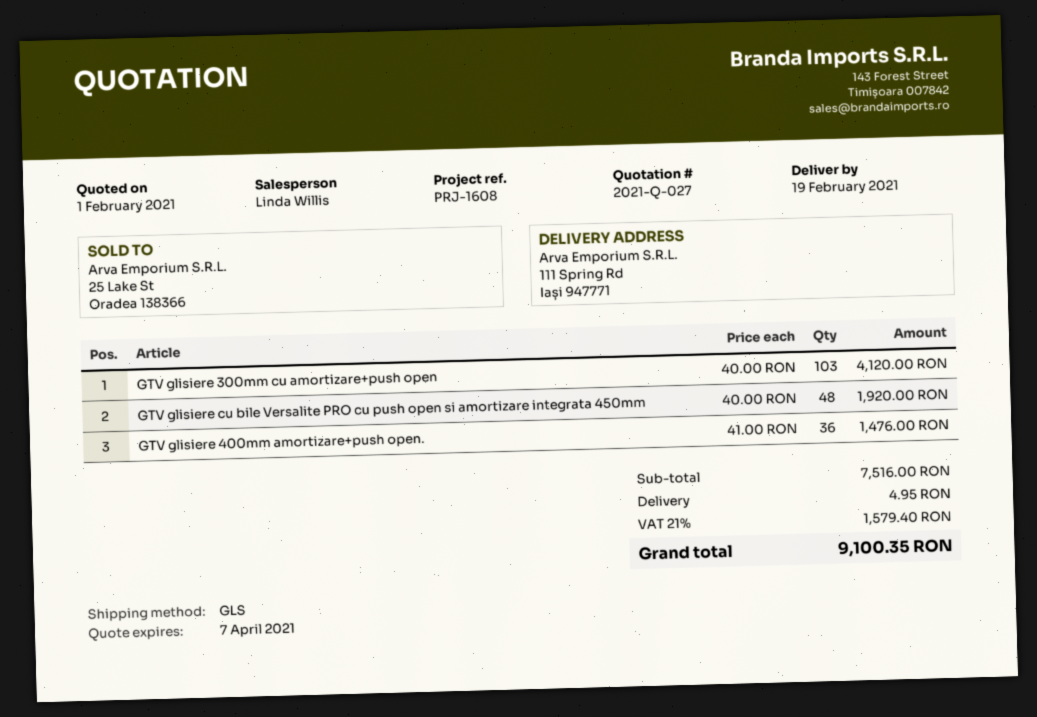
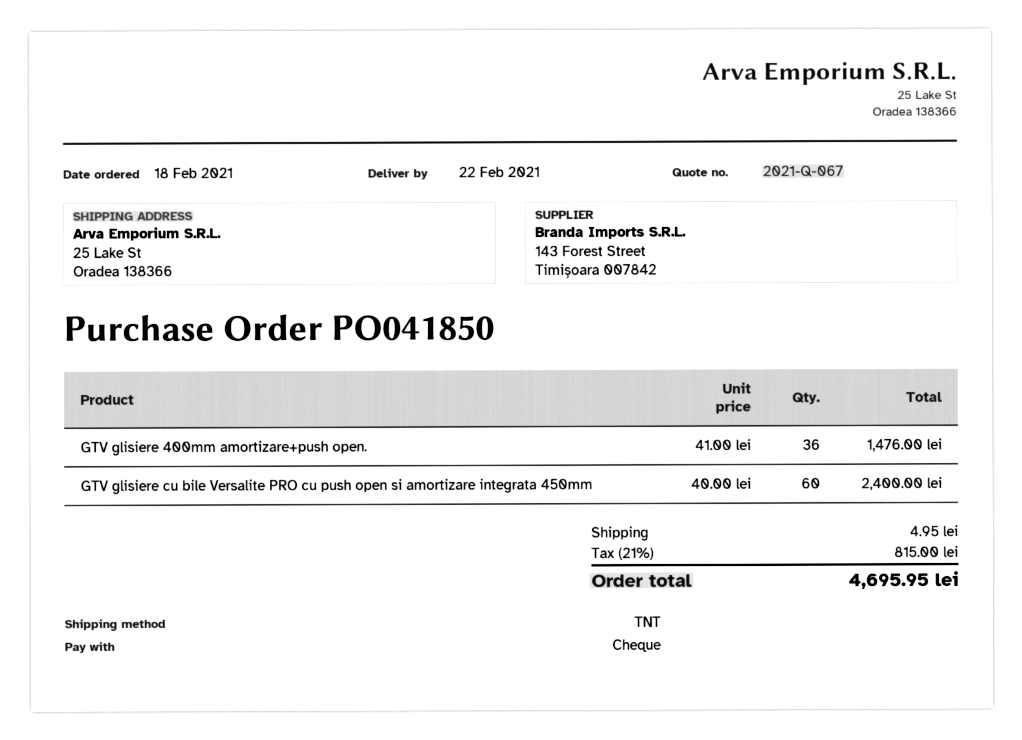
quote number: 2021-Q-027 -> 2021-Q-067
delivery date: 2021-02-19 -> 2021-02-22
shipping method: GLS -> TNT
ship to: 111 Spring Rd, Iași 947771 -> 25 Lake St, Oradea 138366
GTV glisiere 300mm cu amortizare+push open: 103 x 40.00 = 4120.00 -> none
GTV glisiere cu bile Versalite PRO cu push open si amortizare integrata 450mm: 48 x 40.00 = 1920.00 -> 60 x 40.00 = 2400.00
tax: 21% = 1579.40 -> 21% = 815.00
total: 9100.35 -> 4695.95

